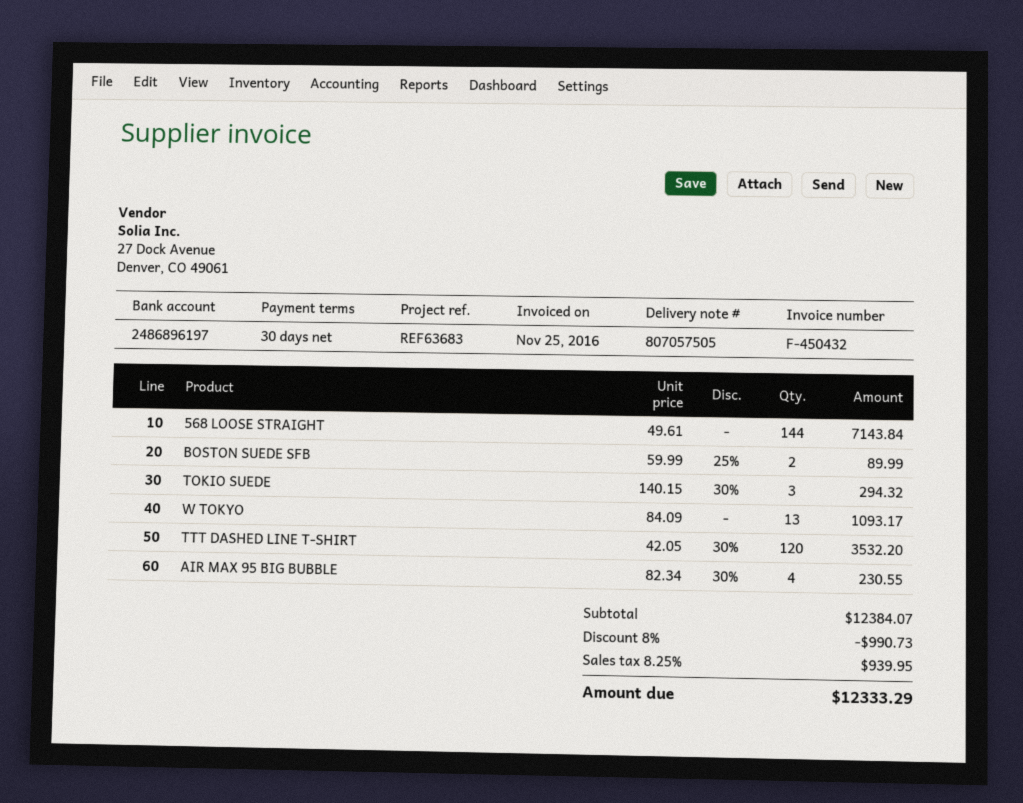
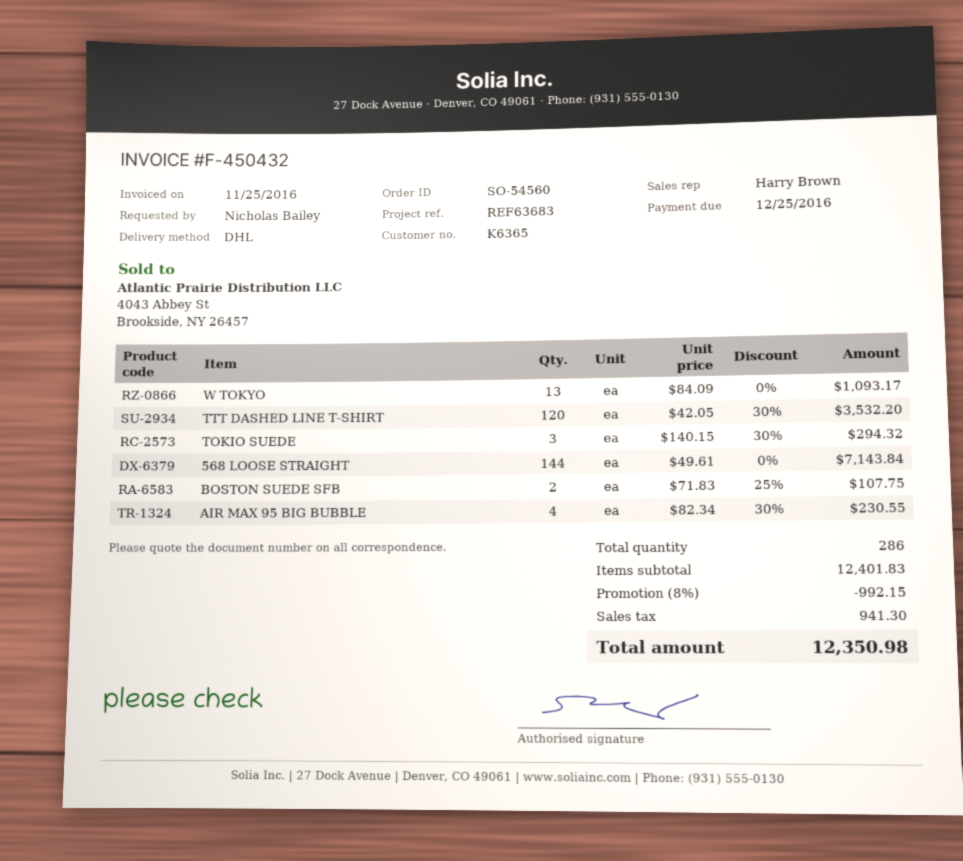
BOSTON SUEDE SFB: 2 x 59.99 - 25% = 89.99 -> 2 x 71.83 - 25% = 107.75
subtotal: 12384.07 -> 12401.83
discount: 8% = 990.73 -> 8% = 992.15
tax: 939.95 -> 941.30
total: 12333.29 -> 12350.98

